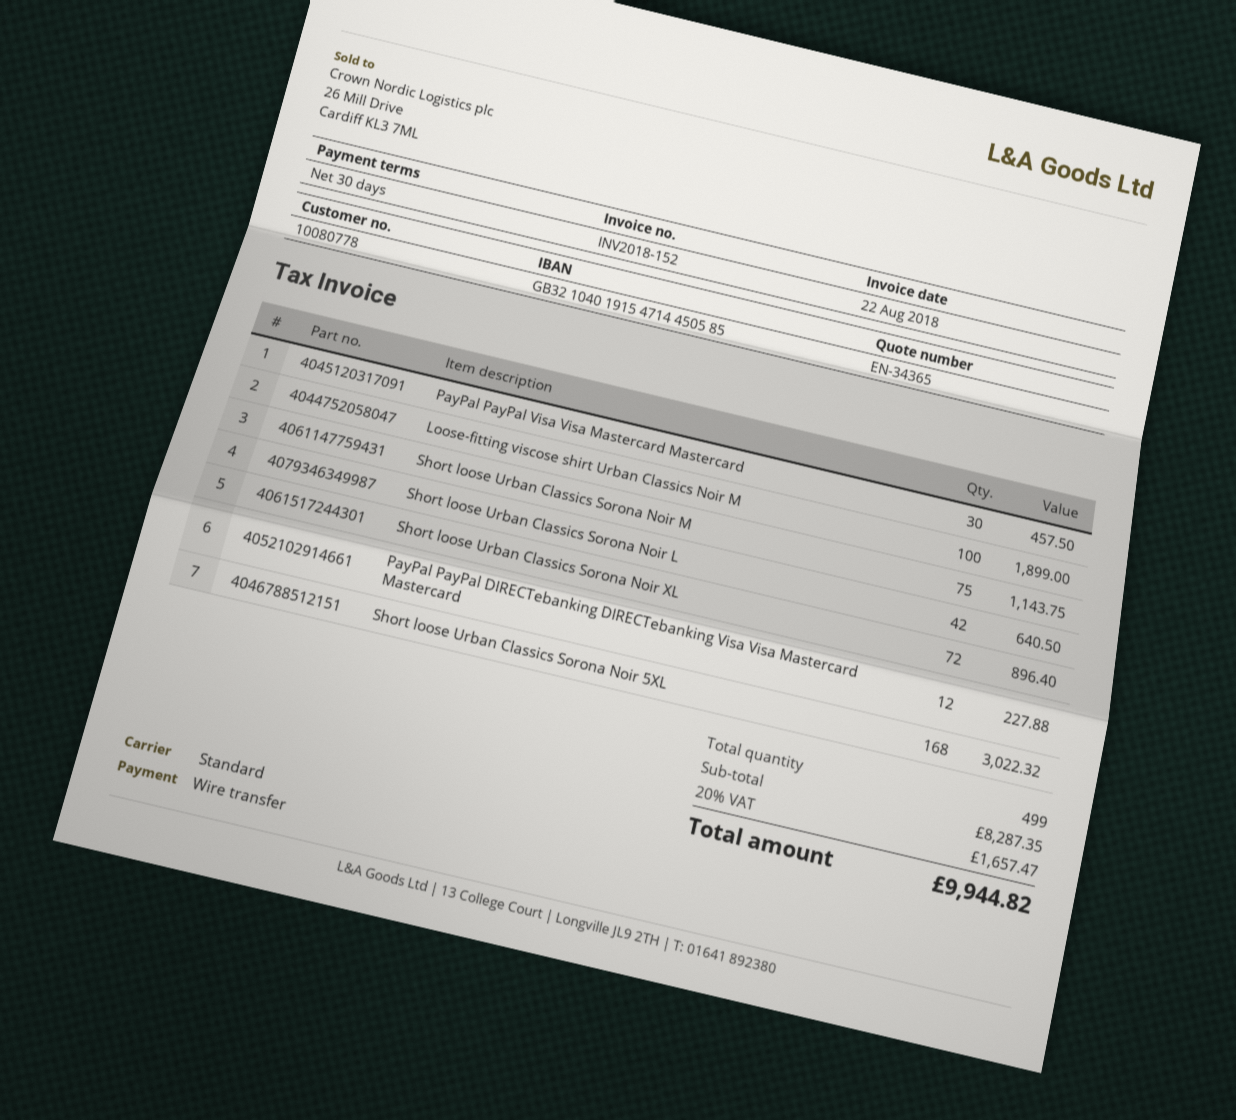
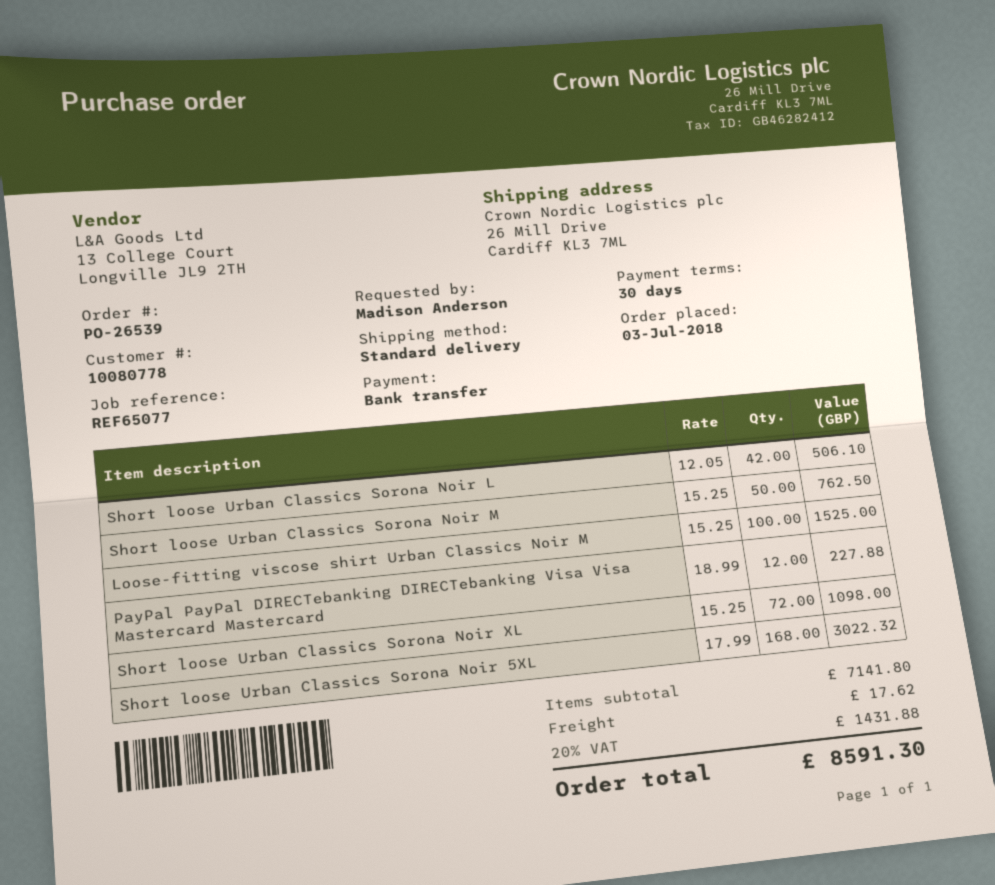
PayPal PayPal Visa Visa Mastercard Mastercard: 30 for 457.50 -> none
Loose-fitting viscose shirt Urban Classics Noir M: 100 for 1899.00 -> 100 for 1525.00
Short loose Urban Classics Sorona Noir M: 75 for 1143.75 -> 50 for 762.50
Short loose Urban Classics Sorona Noir L: 42 for 640.50 -> 42 for 506.10
Short loose Urban Classics Sorona Noir XL: 72 for 896.40 -> 72 for 1098.00
subtotal: 8287.35 -> 7141.80
shipping: none -> 17.62
tax: 20% = 1657.47 -> 20% = 1431.88
total: 9944.82 -> 8591.30

